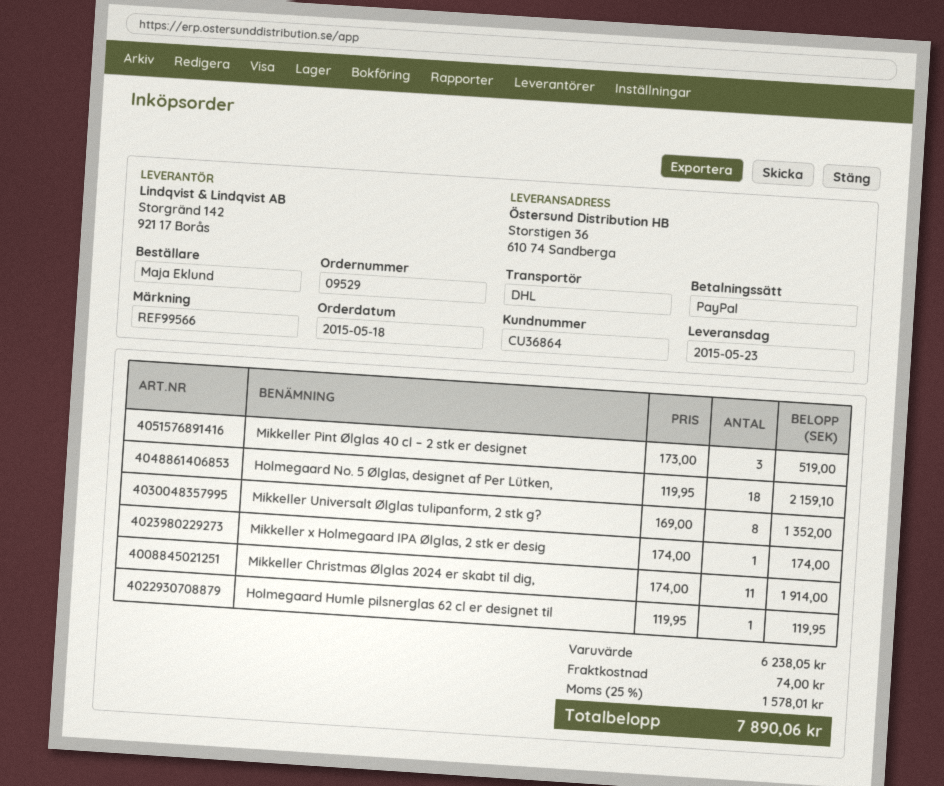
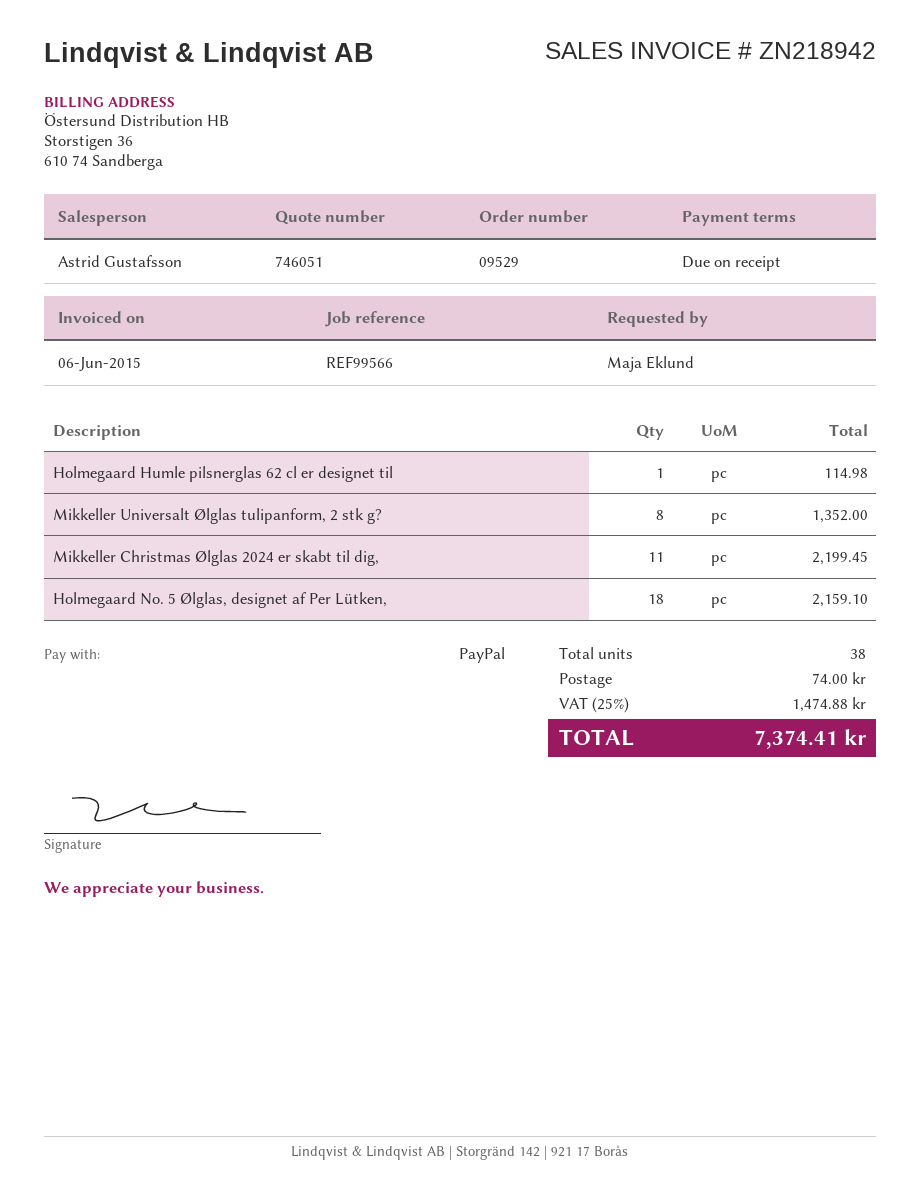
Mikkeller Pint Ølglas 40 cl – 2 stk er designet: 3 for 519.00 -> none
Mikkeller x Holmegaard IPA Ølglas, 2 stk er desig: 1 for 174.00 -> none
Mikkeller Christmas Ølglas 2024 er skabt til dig,: 11 for 1914.00 -> 11 for 2199.45
Holmegaard Humle pilsnerglas 62 cl er designet til: 1 for 119.95 -> 1 for 114.98
tax: 25% = 1578.01 -> 25% = 1474.88
total: 7890.06 -> 7374.41

